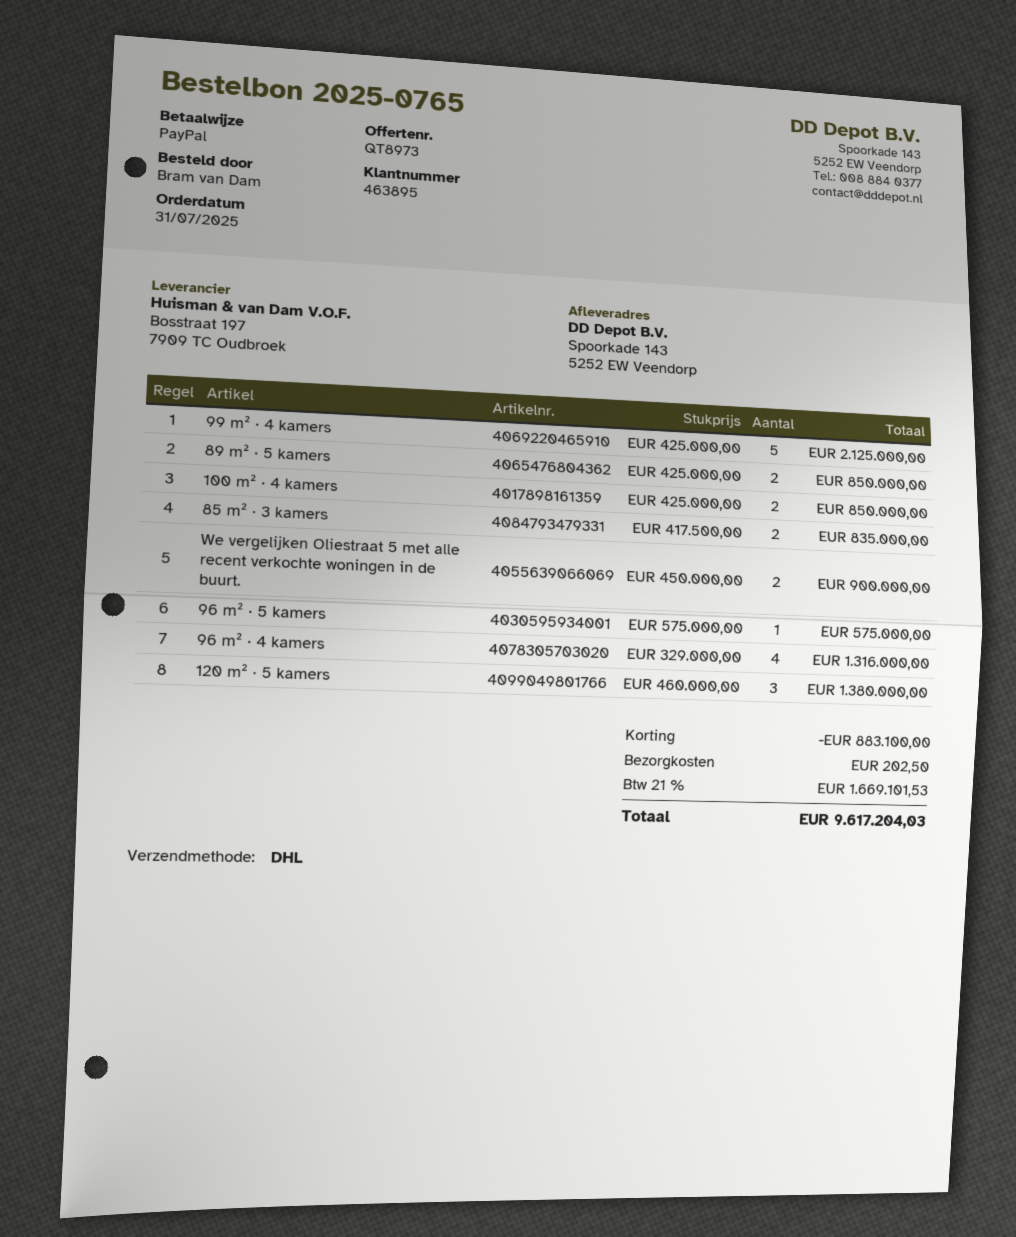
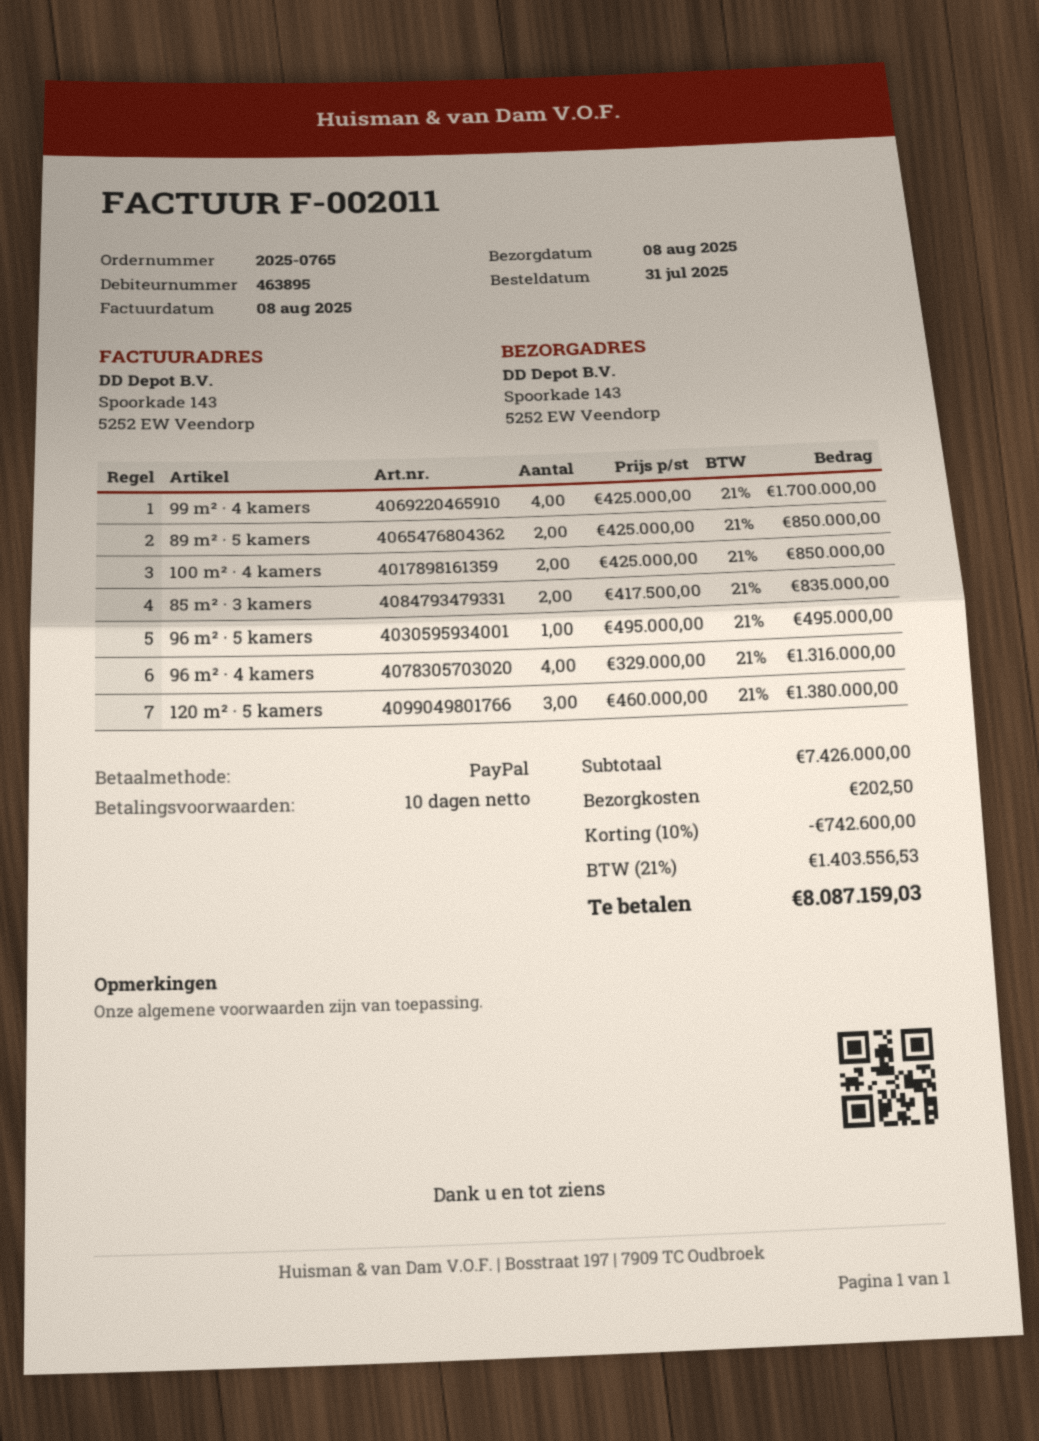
99 m² · 4 kamers: 5 x 425000.00 = 2125000.00 -> 4 x 425000.00 = 1700000.00
We vergelijken Oliestraat 5 met alle recent verkochte woningen in de buurt.: 2 x 450000.00 = 900000.00 -> none
96 m² · 5 kamers: 1 x 575000.00 = 575000.00 -> 1 x 495000.00 = 495000.00
discount: 883100.00 -> 742600.00
tax: 21% = 1669101.53 -> 21% = 1403556.53
total: 9617204.03 -> 8087159.03

